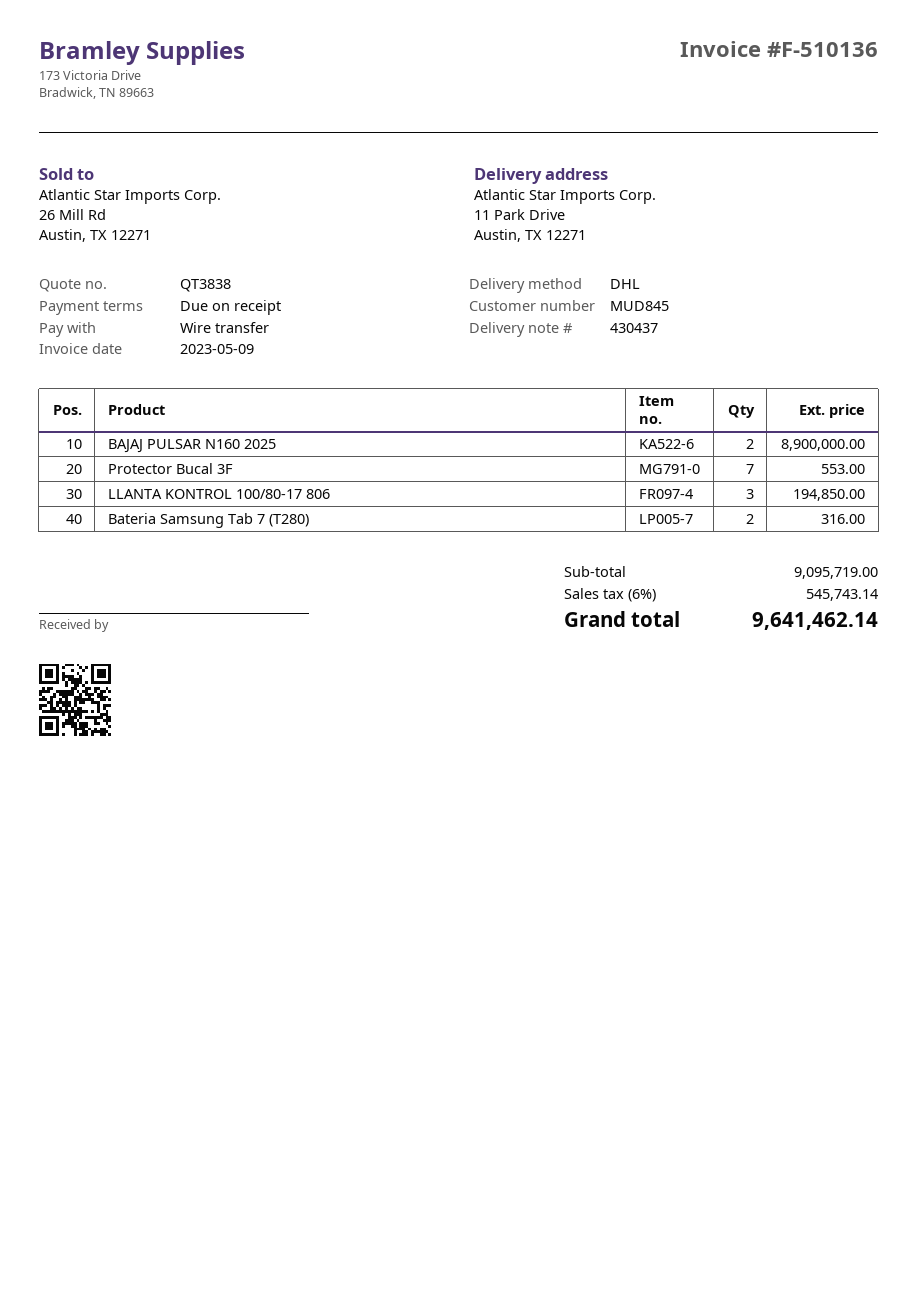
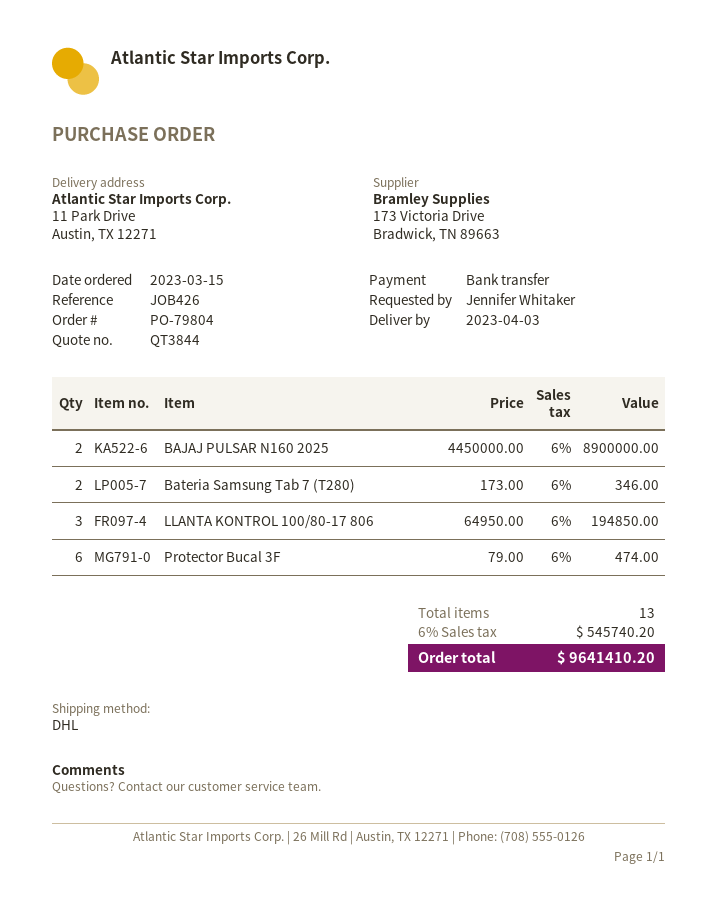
quote number: QT3838 -> QT3844
Protector Bucal 3F: 7 for 553.00 -> 6 for 474.00
Bateria Samsung Tab 7 (T280): 2 for 316.00 -> 2 for 346.00
tax: 6% = 545743.14 -> 6% = 545740.20
total: 9641462.14 -> 9641410.20

